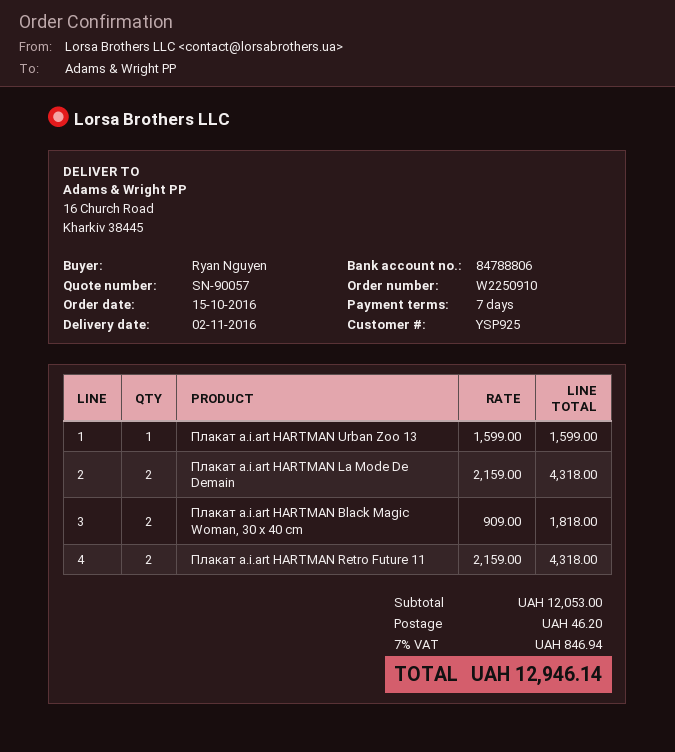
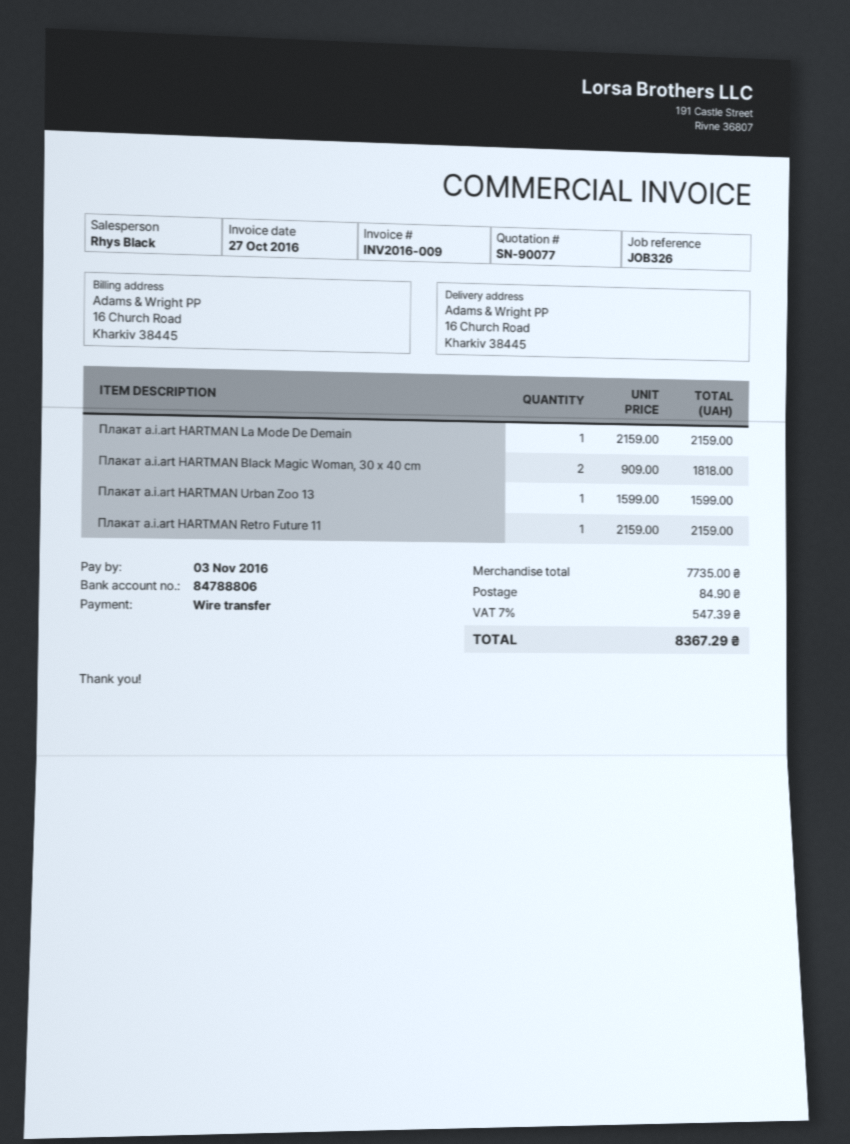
quote number: SN-90057 -> SN-90077
Плакат a.i.art HARTMAN La Mode De Demain: 2 x 2159.00 = 4318.00 -> 1 x 2159.00 = 2159.00
Плакат a.i.art HARTMAN Retro Future 11: 2 x 2159.00 = 4318.00 -> 1 x 2159.00 = 2159.00
subtotal: 12053.00 -> 7735.00
shipping: 46.20 -> 84.90
tax: 7% = 846.94 -> 7% = 547.39
total: 12946.14 -> 8367.29

